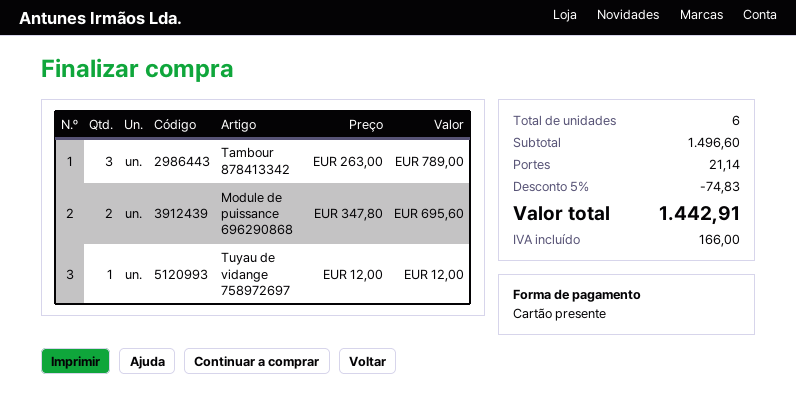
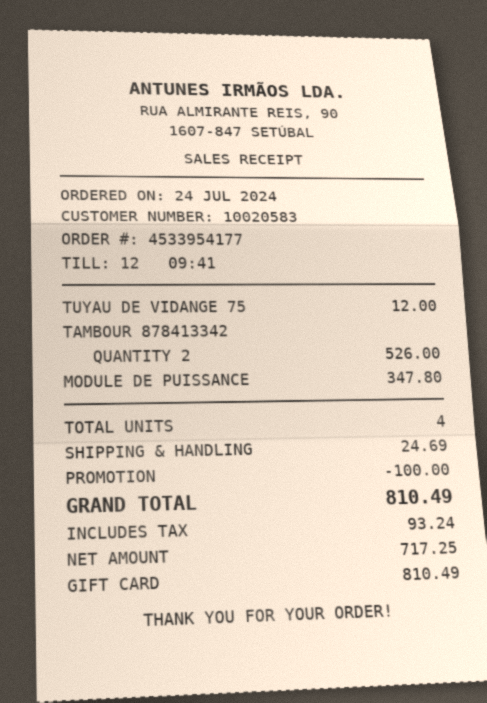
Tambour 878413342: 3 for 789.00 -> 2 for 526.00
Module de puissance 696290868: 2 for 695.60 -> 1 for 347.80
total quantity: 6 -> 4
discount: 74.83 -> 100.00
shipping: 21.14 -> 24.69
tax: 166.00 -> 93.24
total: 1442.91 -> 810.49

